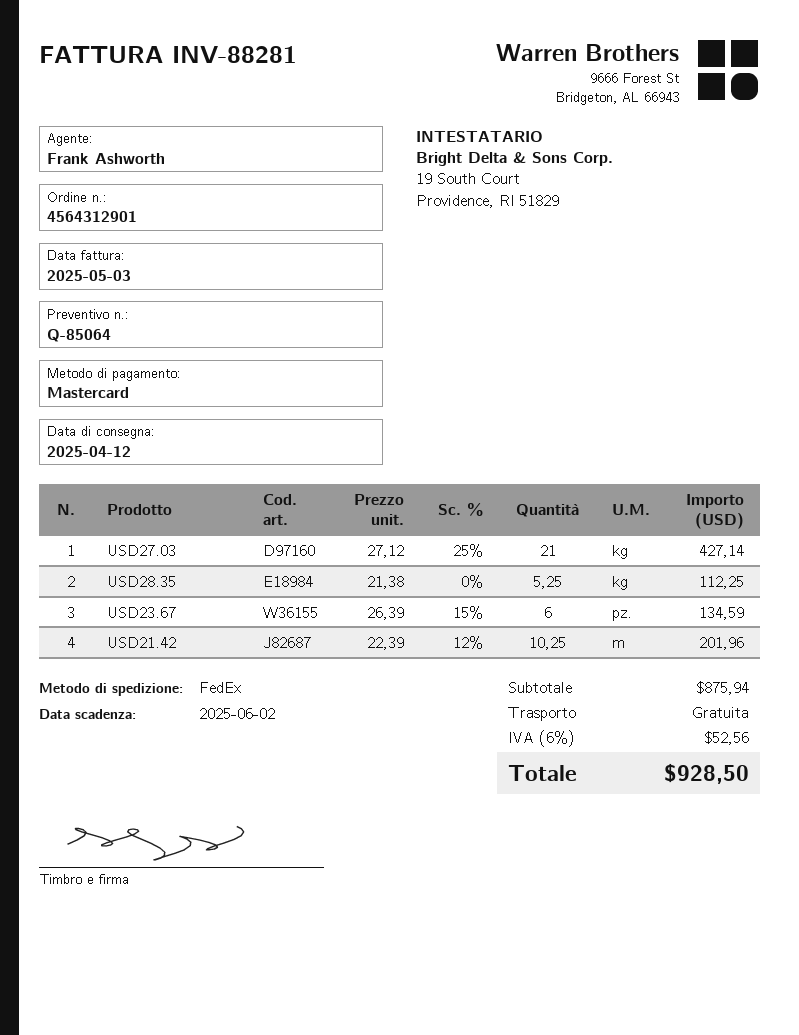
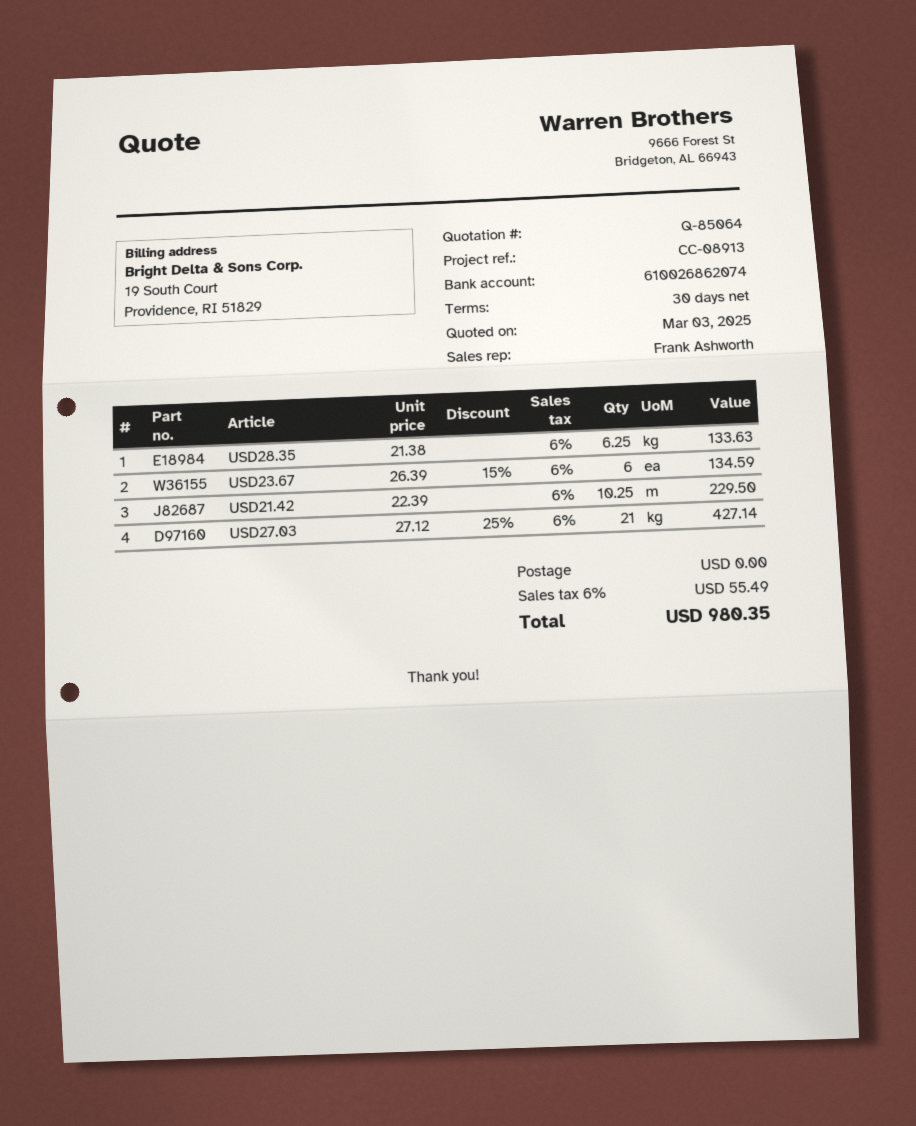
USD28.35: 5.25 x 21.38 = 112.25 -> 6.25 x 21.38 = 133.63
USD21.42: 10.25 x 22.39 - 12% = 201.96 -> 10.25 x 22.39 = 229.50
tax: 6% = 52.56 -> 6% = 55.49
total: 928.50 -> 980.35

